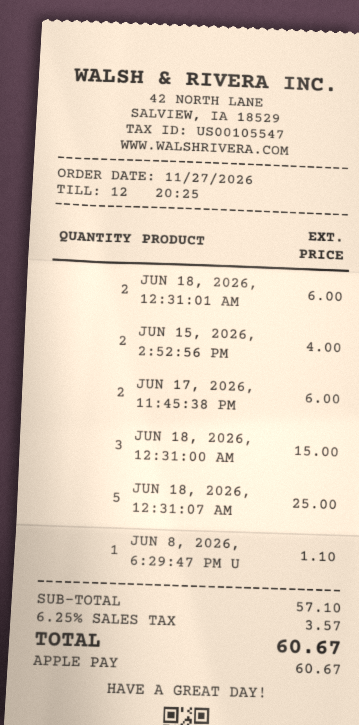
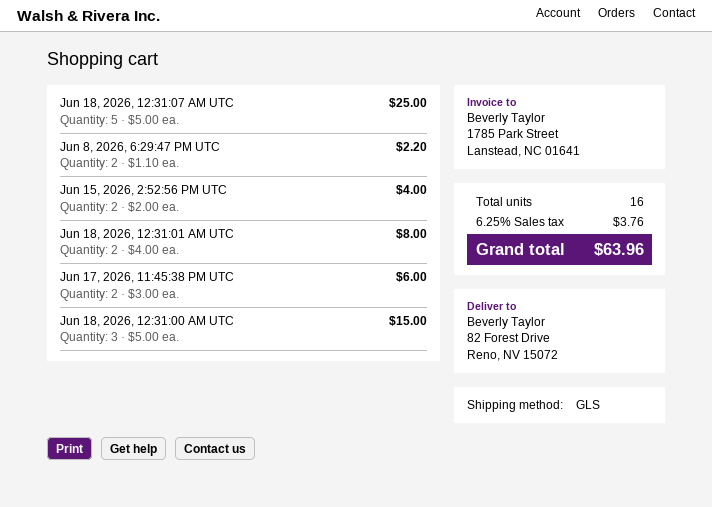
JUN 18, 2026, 12:31:01 AM: 2 for 6.00 -> 2 for 8.00
JUN 8, 2026, 6:29:47 PM U: 1 for 1.10 -> 2 for 2.20
tax: 6.25% = 3.57 -> 6.25% = 3.76
total: 60.67 -> 63.96

